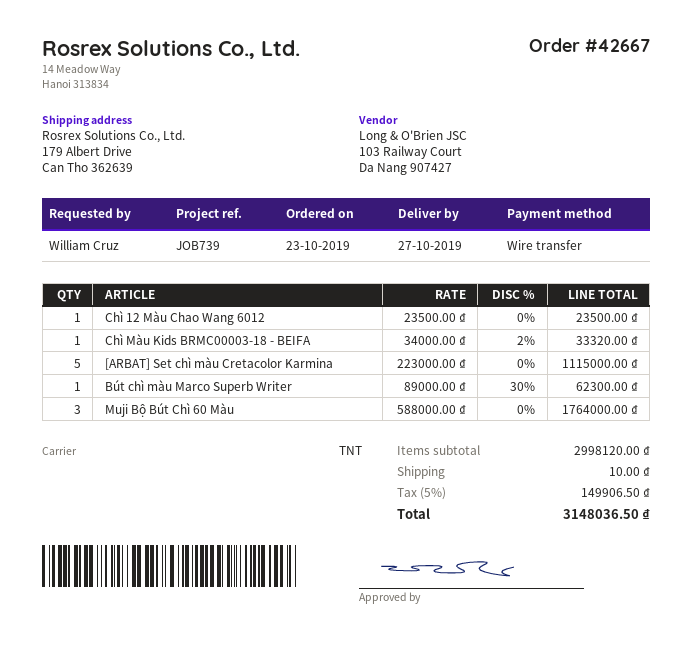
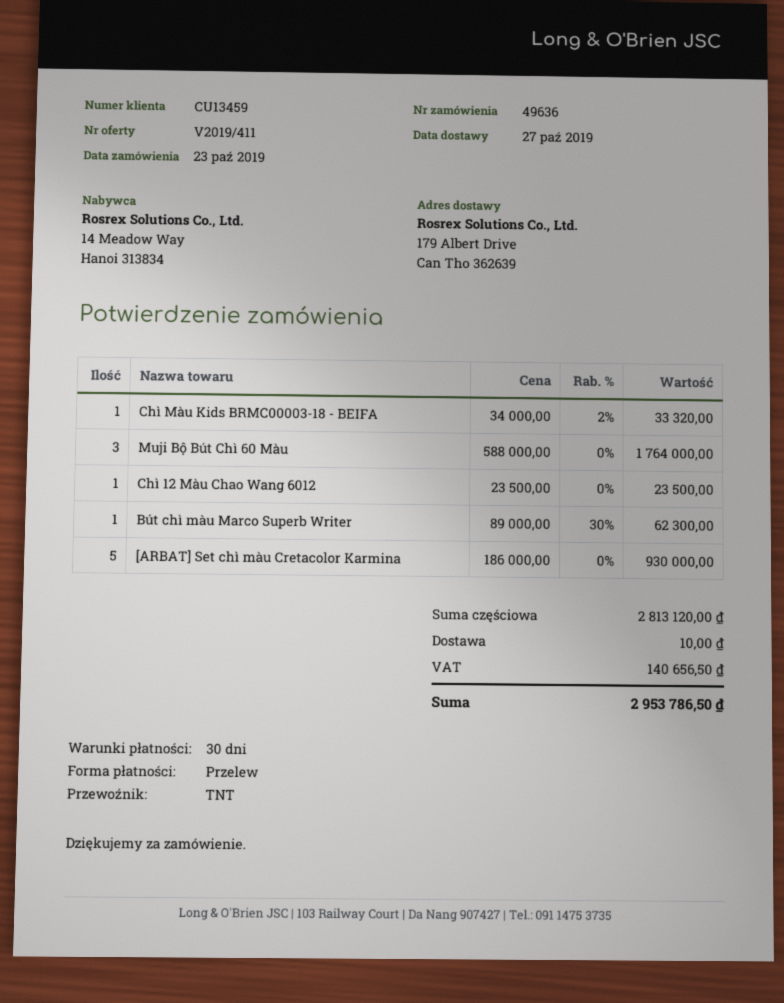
order number: 42667 -> 49636
[ARBAT] Set chì màu Cretacolor Karmina: 5 x 223000.00 = 1115000.00 -> 5 x 186000.00 = 930000.00
subtotal: 2998120.00 -> 2813120.00
tax: 149906.50 -> 140656.50
total: 3148036.50 -> 2953786.50

